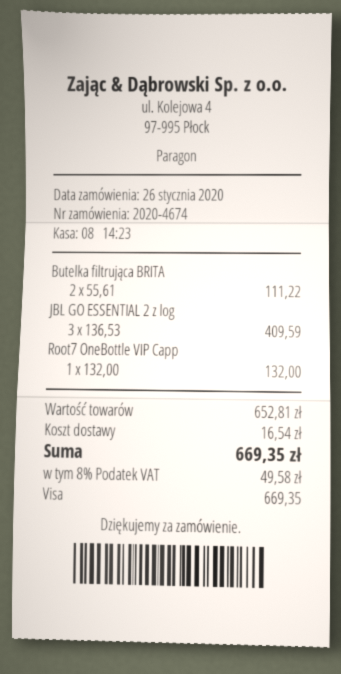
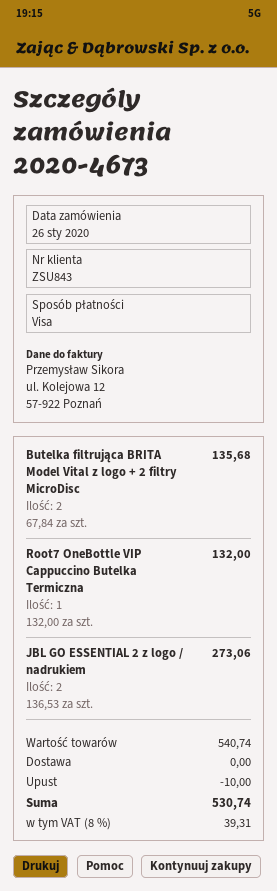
order number: 2020-4674 -> 2020-4673
Butelka filtrująca BRITA: 2 x 55.61 = 111.22 -> 2 x 67.84 = 135.68
JBL GO ESSENTIAL 2 z log: 3 x 136.53 = 409.59 -> 2 x 136.53 = 273.06
subtotal: 652.81 -> 540.74
discount: none -> 10.00
shipping: 16.54 -> 0.00
tax: 8% = 49.58 -> 8% = 39.31
total: 669.35 -> 530.74

